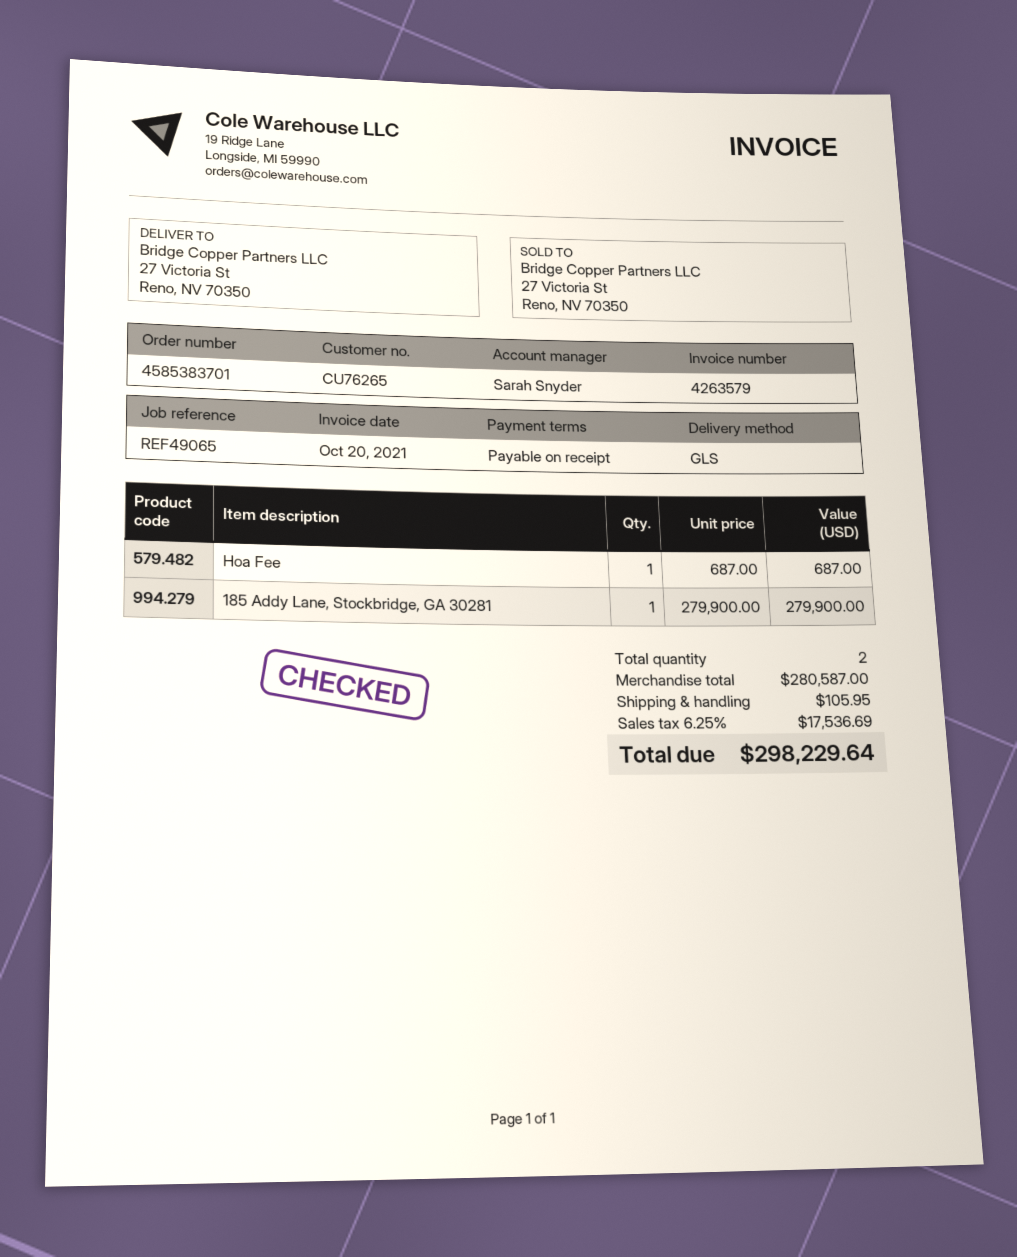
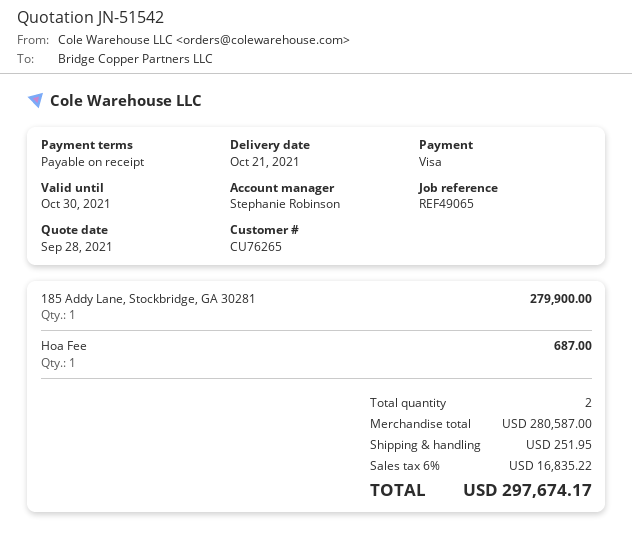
sales rep: Sarah Snyder -> Stephanie Robinson
shipping: 105.95 -> 251.95
tax: 6.25% = 17536.69 -> 6% = 16835.22
total: 298229.64 -> 297674.17

